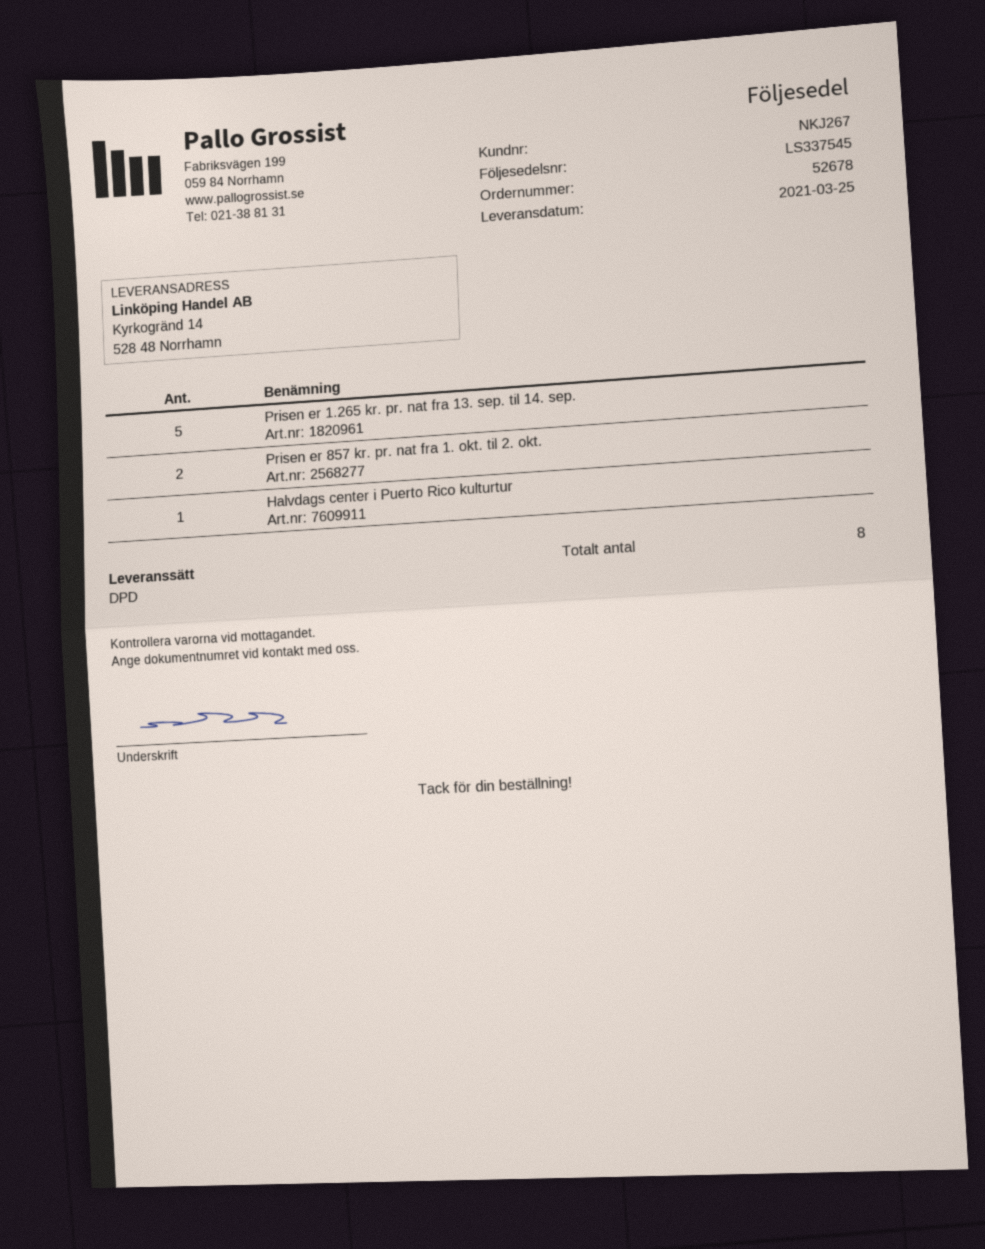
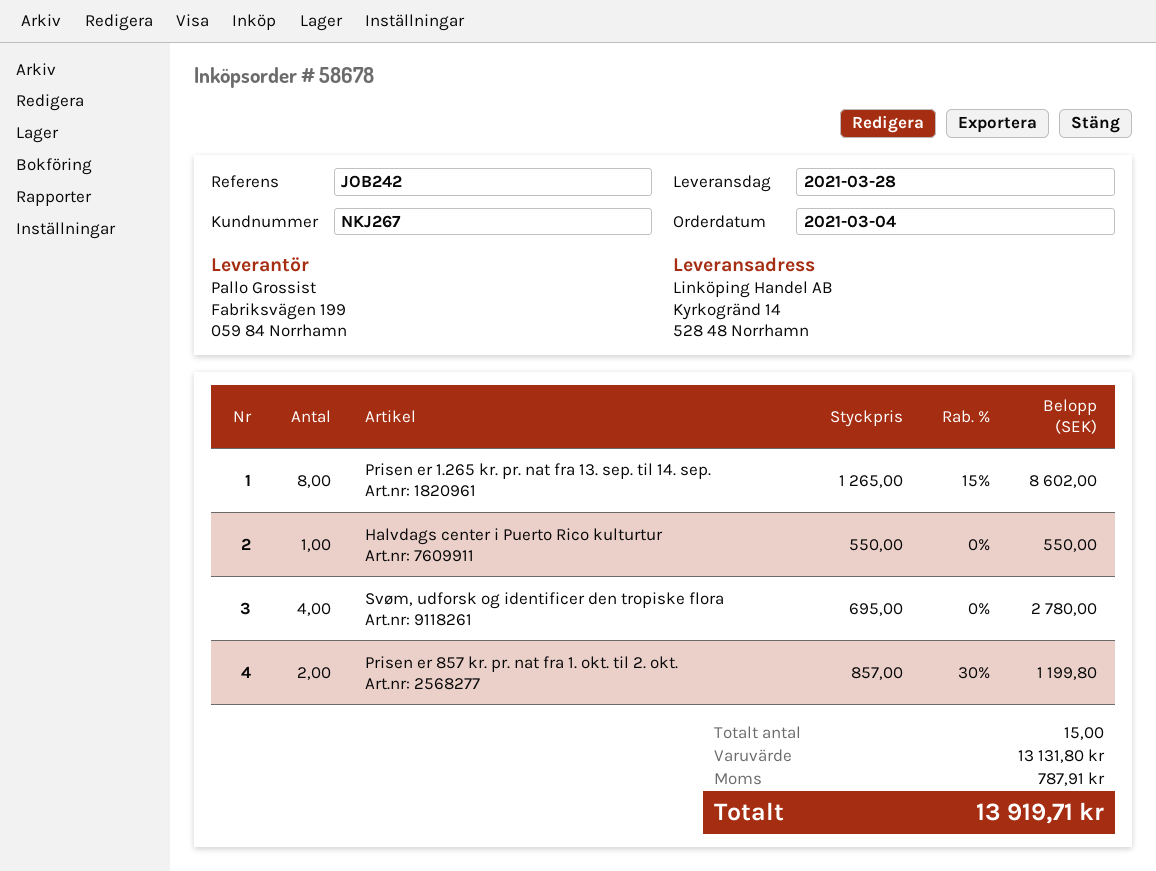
order number: 52678 -> 58678
delivery date: 2021-03-25 -> 2021-03-28
Prisen er 1.265 kr. pr. nat fra 13. sep. til 14. sep.: 5 -> 8
Svøm, udforsk og identificer den tropiske flora: none -> 4
total quantity: 8 -> 15

